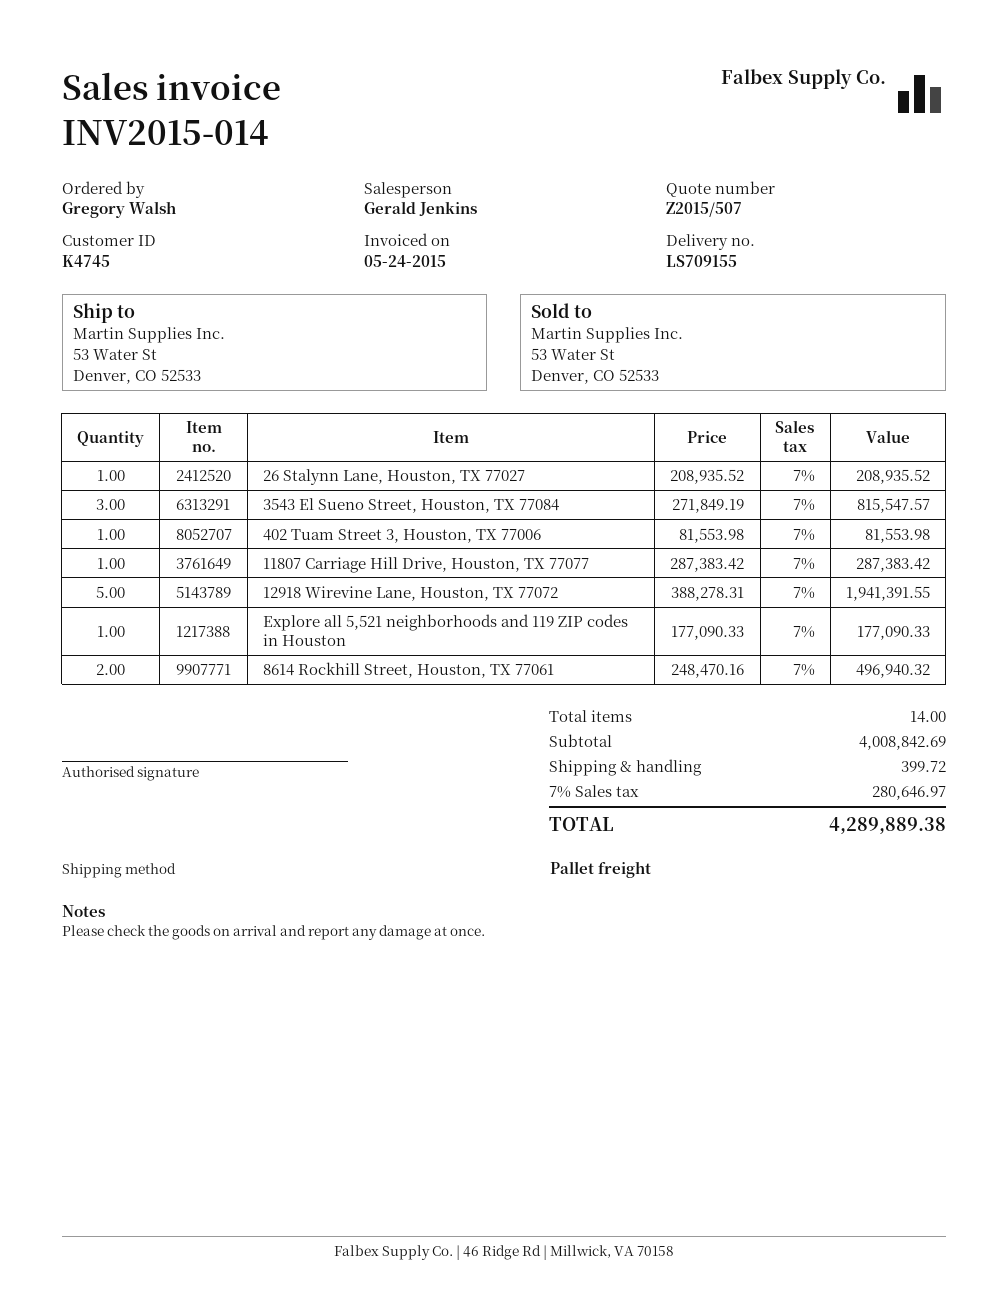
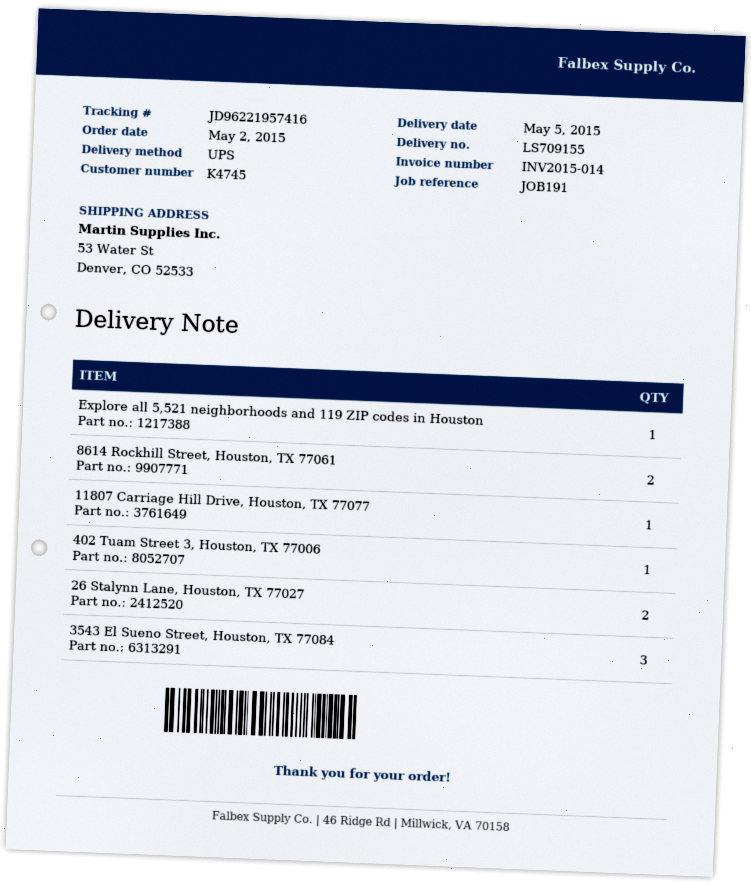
shipping method: pallet freight -> UPS
26 Stalynn Lane, Houston, TX 77027: 1 -> 2
12918 Wirevine Lane, Houston, TX 77072: 5 -> none

